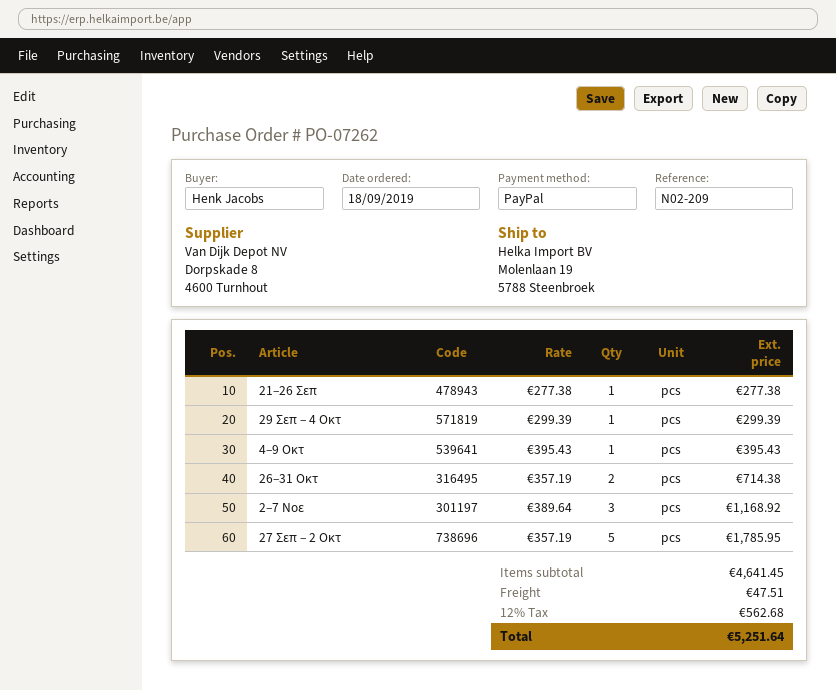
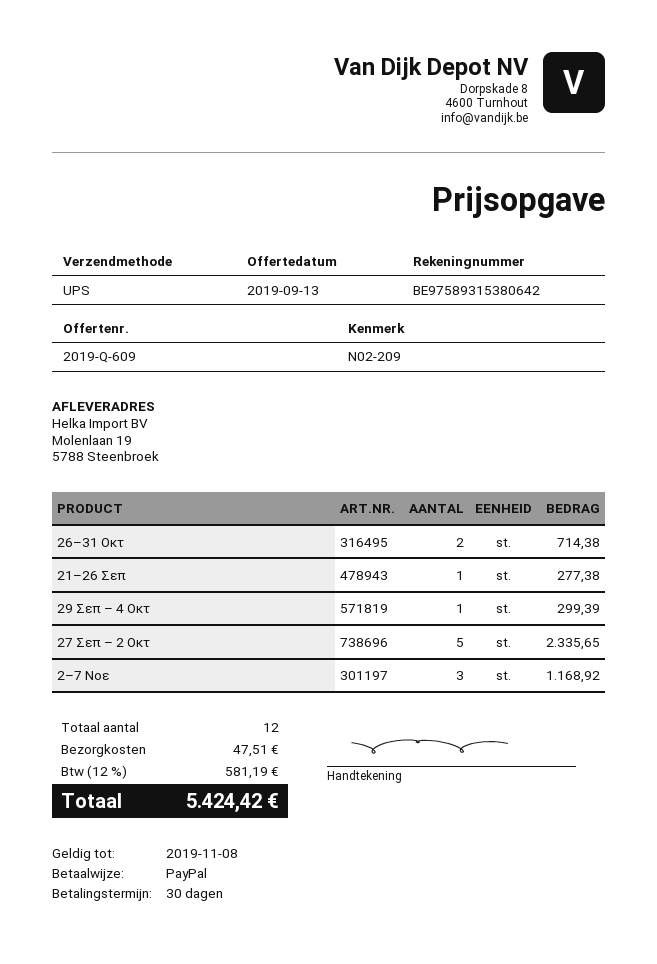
4–9 Οκτ: 1 for 395.43 -> none
27 Σεπ – 2 Οκτ: 5 for 1785.95 -> 5 for 2335.65
tax: 12% = 562.68 -> 12% = 581.19
total: 5251.64 -> 5424.42

